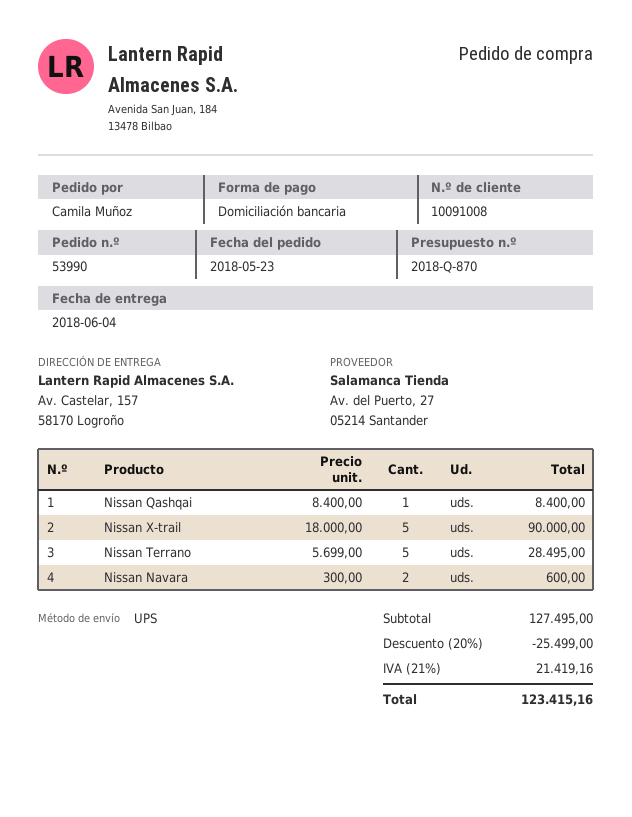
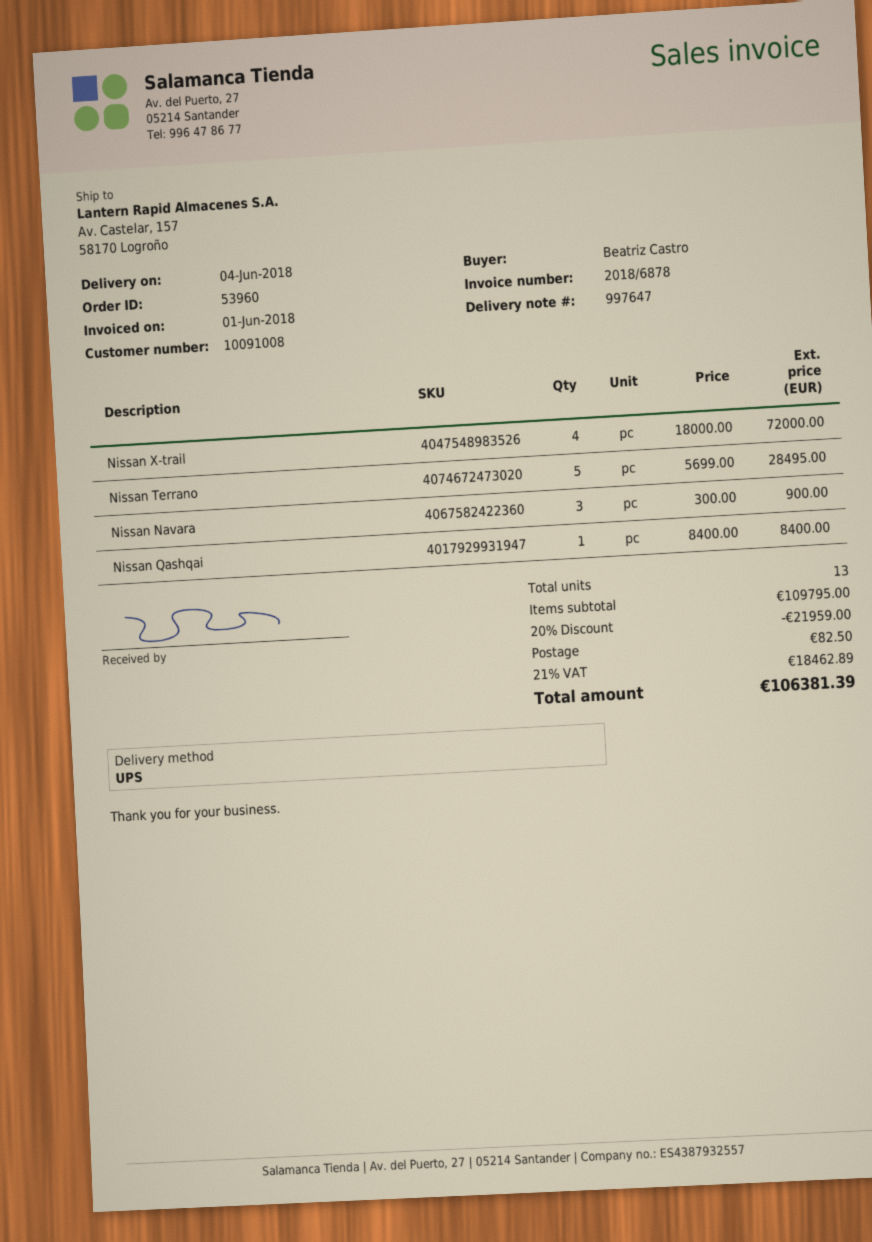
order number: 53990 -> 53960
ordered by: Camila Muñoz -> Beatriz Castro
Nissan X-trail: 5 x 18000.00 = 90000.00 -> 4 x 18000.00 = 72000.00
Nissan Navara: 2 x 300.00 = 600.00 -> 3 x 300.00 = 900.00
subtotal: 127495.00 -> 109795.00
discount: 20% = 25499.00 -> 20% = 21959.00
shipping: none -> 82.50
tax: 21% = 21419.16 -> 21% = 18462.89
total: 123415.16 -> 106381.39

